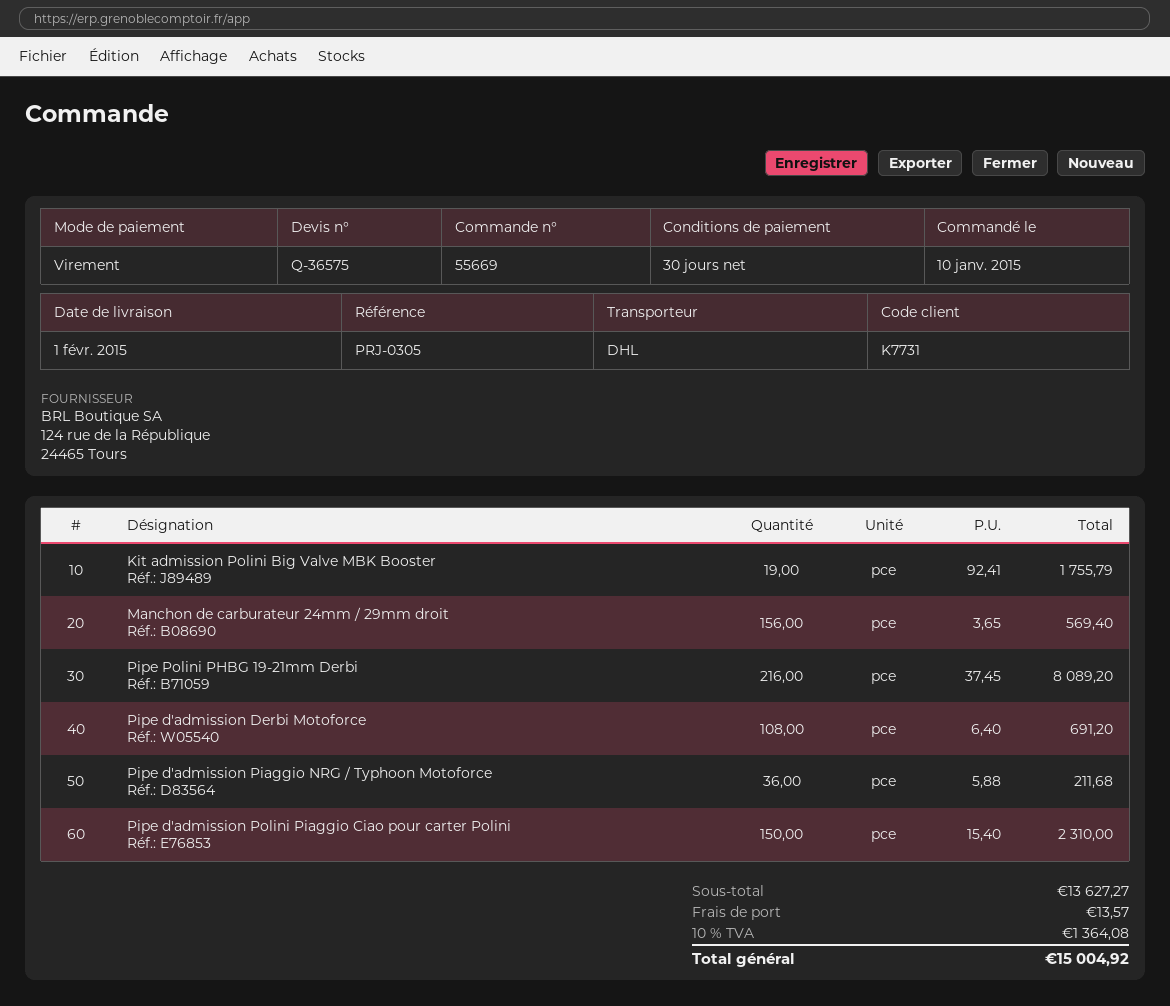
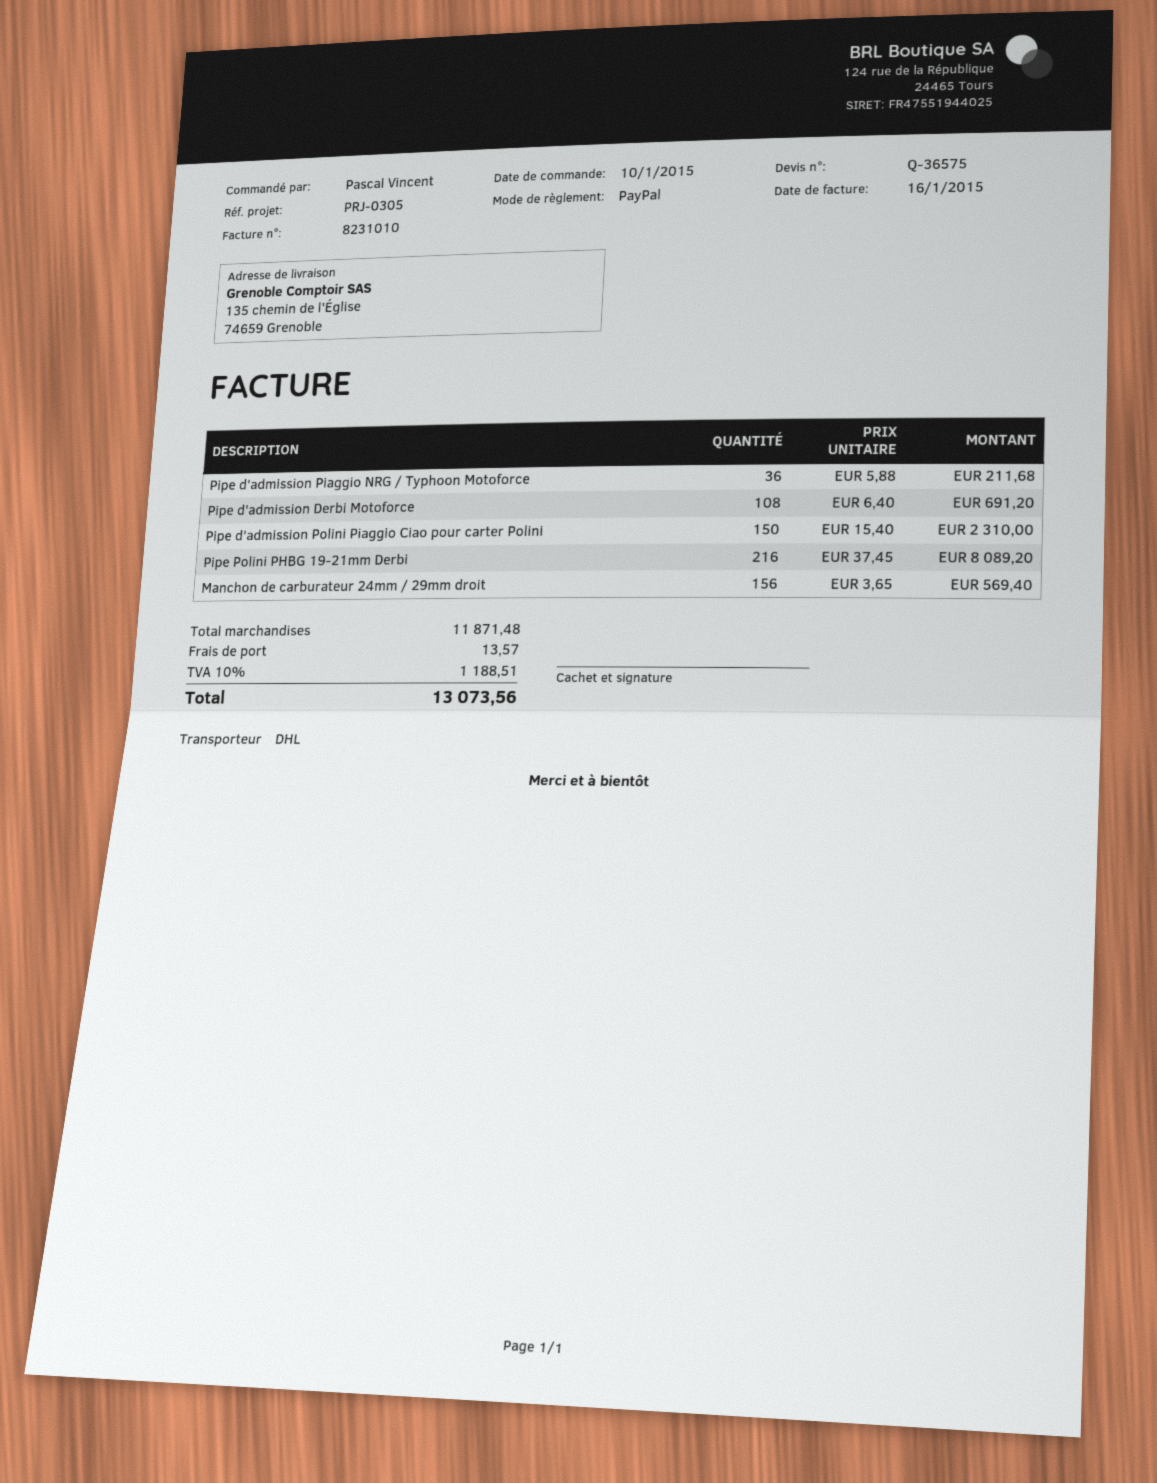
payment method: bank transfer -> PayPal
Kit admission Polini Big Valve MBK Booster: 19 x 92.41 = 1755.79 -> none
subtotal: 13627.27 -> 11871.48
tax: 10% = 1364.08 -> 10% = 1188.51
total: 15004.92 -> 13073.56

